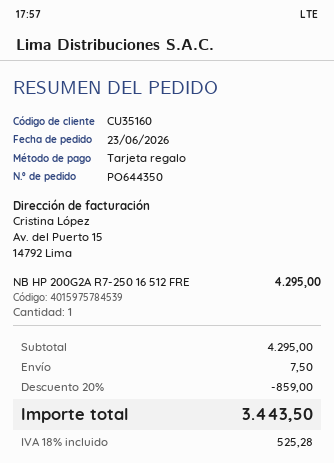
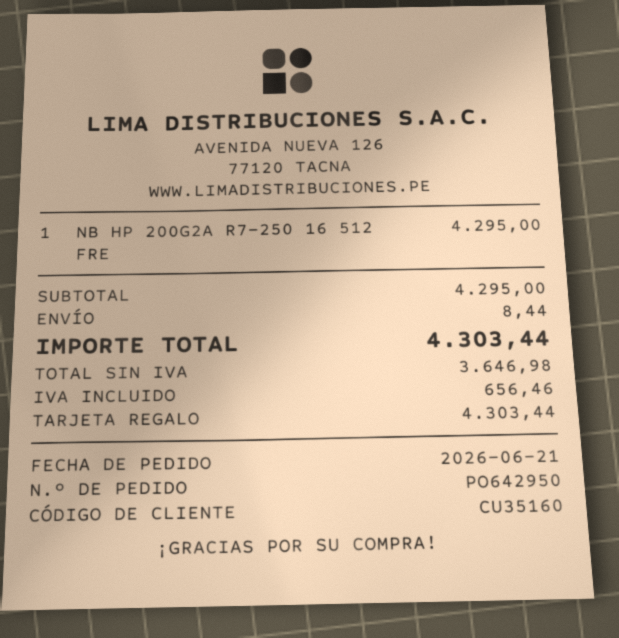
order number: PO644350 -> PO642950
order date: 2026-06-23 -> 2026-06-21
discount: 20% = 859.00 -> none
shipping: 7.50 -> 8.44
tax: 525.28 -> 656.46
total: 3443.50 -> 4303.44

